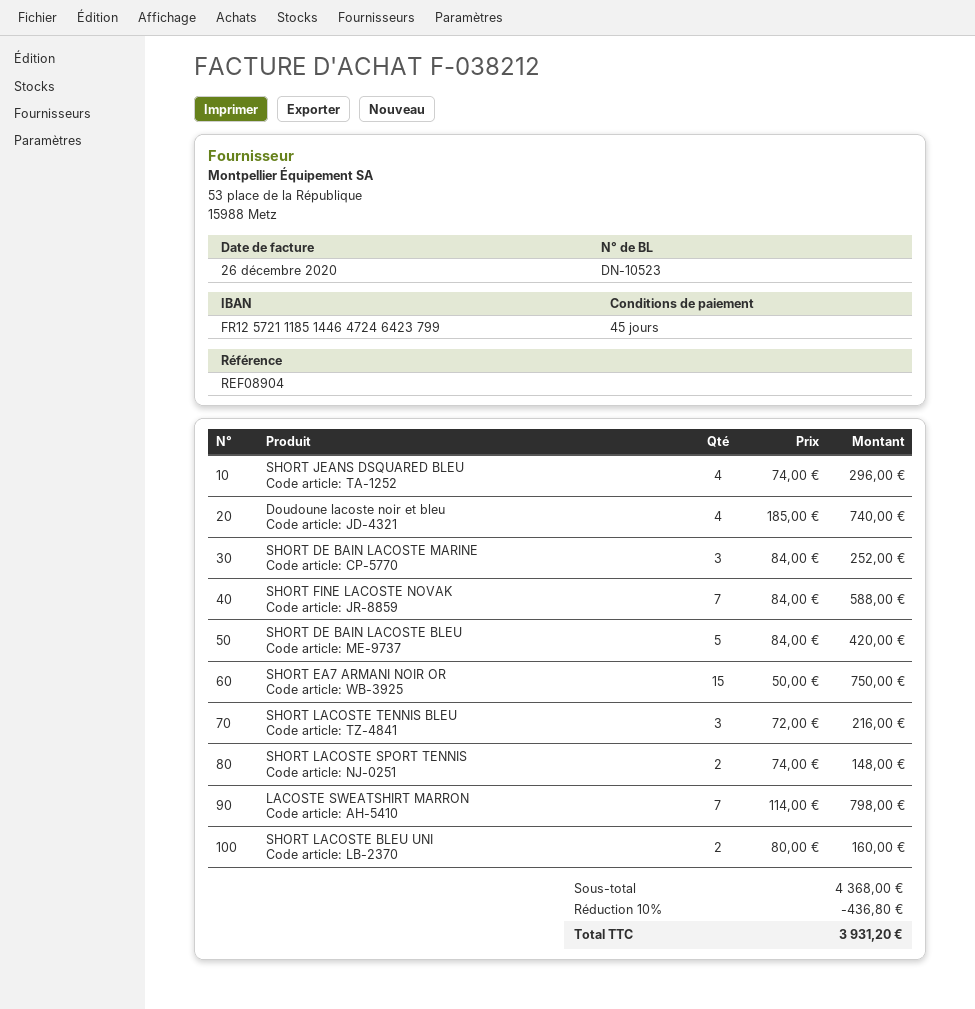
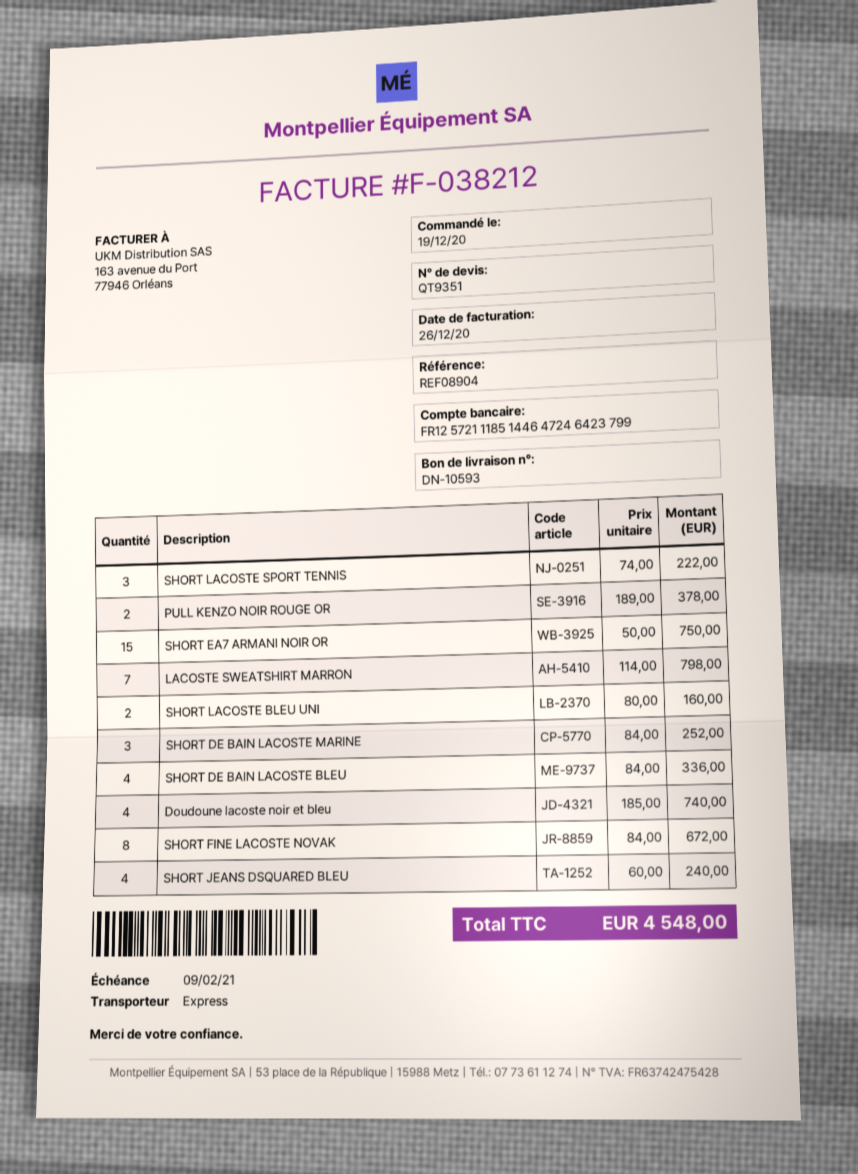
delivery note number: DN-10523 -> DN-10593
SHORT JEANS DSQUARED BLEU: 4 x 74.00 = 296.00 -> 4 x 60.00 = 240.00
SHORT FINE LACOSTE NOVAK: 7 x 84.00 = 588.00 -> 8 x 84.00 = 672.00
SHORT DE BAIN LACOSTE BLEU: 5 x 84.00 = 420.00 -> 4 x 84.00 = 336.00
SHORT LACOSTE TENNIS BLEU: 3 x 72.00 = 216.00 -> none
SHORT LACOSTE SPORT TENNIS: 2 x 74.00 = 148.00 -> 3 x 74.00 = 222.00
PULL KENZO NOIR ROUGE OR: none -> 2 x 189.00 = 378.00
discount: 10% = 436.80 -> none
total: 3931.20 -> 4548.00

